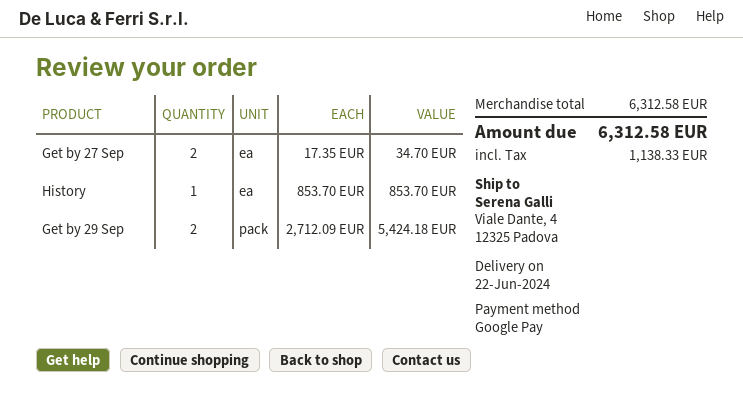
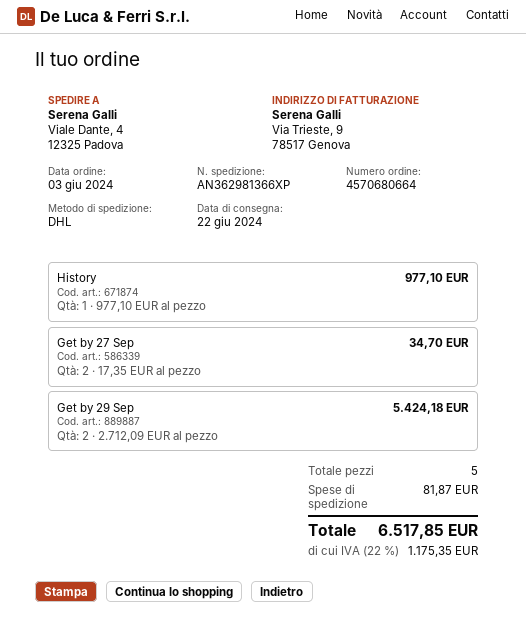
History: 1 x 853.70 = 853.70 -> 1 x 977.10 = 977.10
shipping: none -> 81.87
tax: 1138.33 -> 1175.35
total: 6312.58 -> 6517.85

